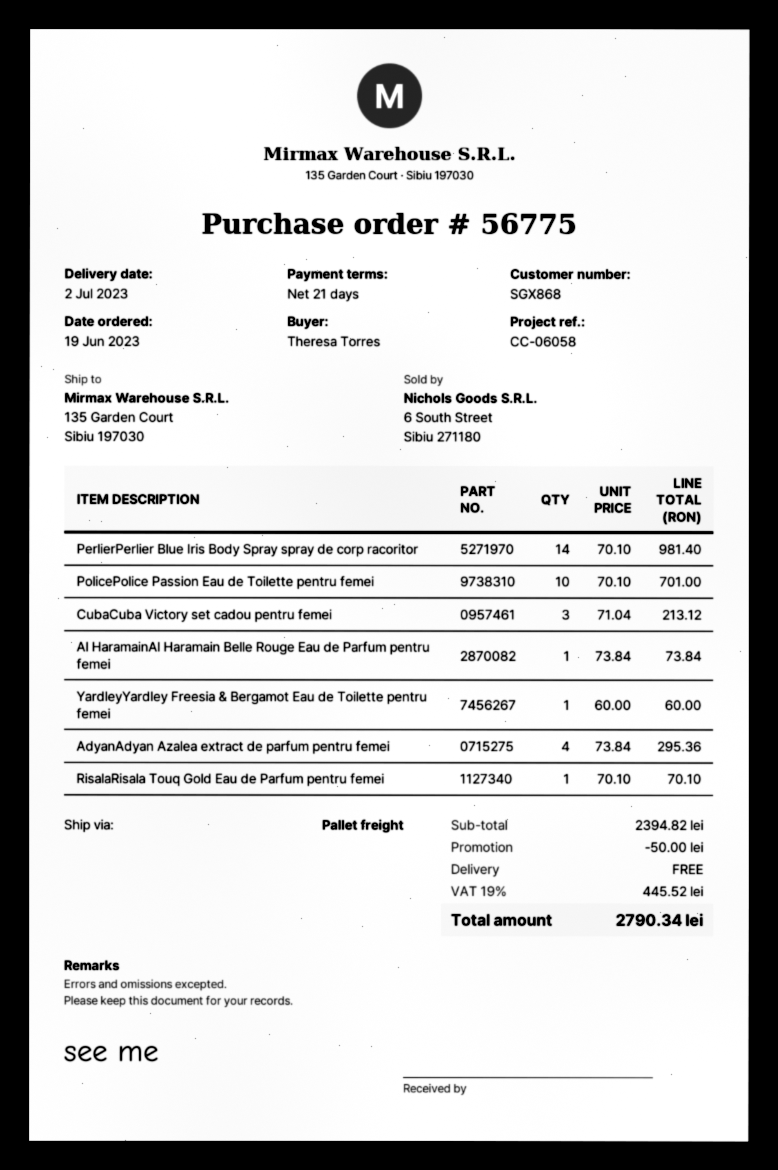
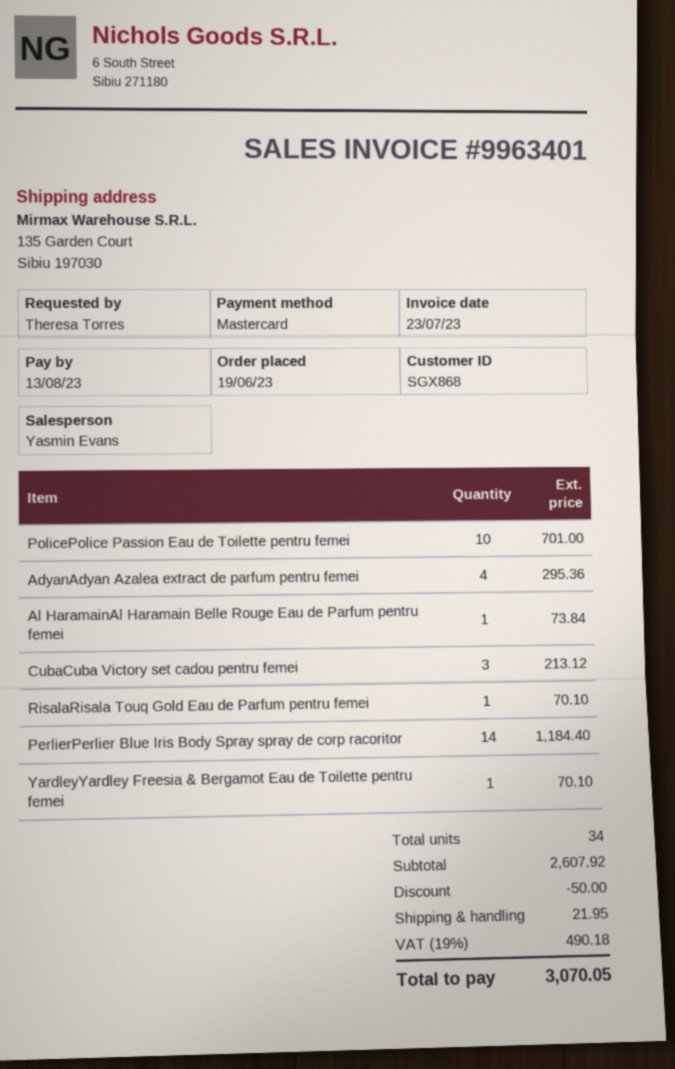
PerlierPerlier Blue Iris Body Spray spray de corp racoritor: 14 for 981.40 -> 14 for 1184.40
YardleyYardley Freesia & Bergamot Eau de Toilette pentru femei: 1 for 60.00 -> 1 for 70.10
subtotal: 2394.82 -> 2607.92
shipping: 0.00 -> 21.95
tax: 19% = 445.52 -> 19% = 490.18
total: 2790.34 -> 3070.05

